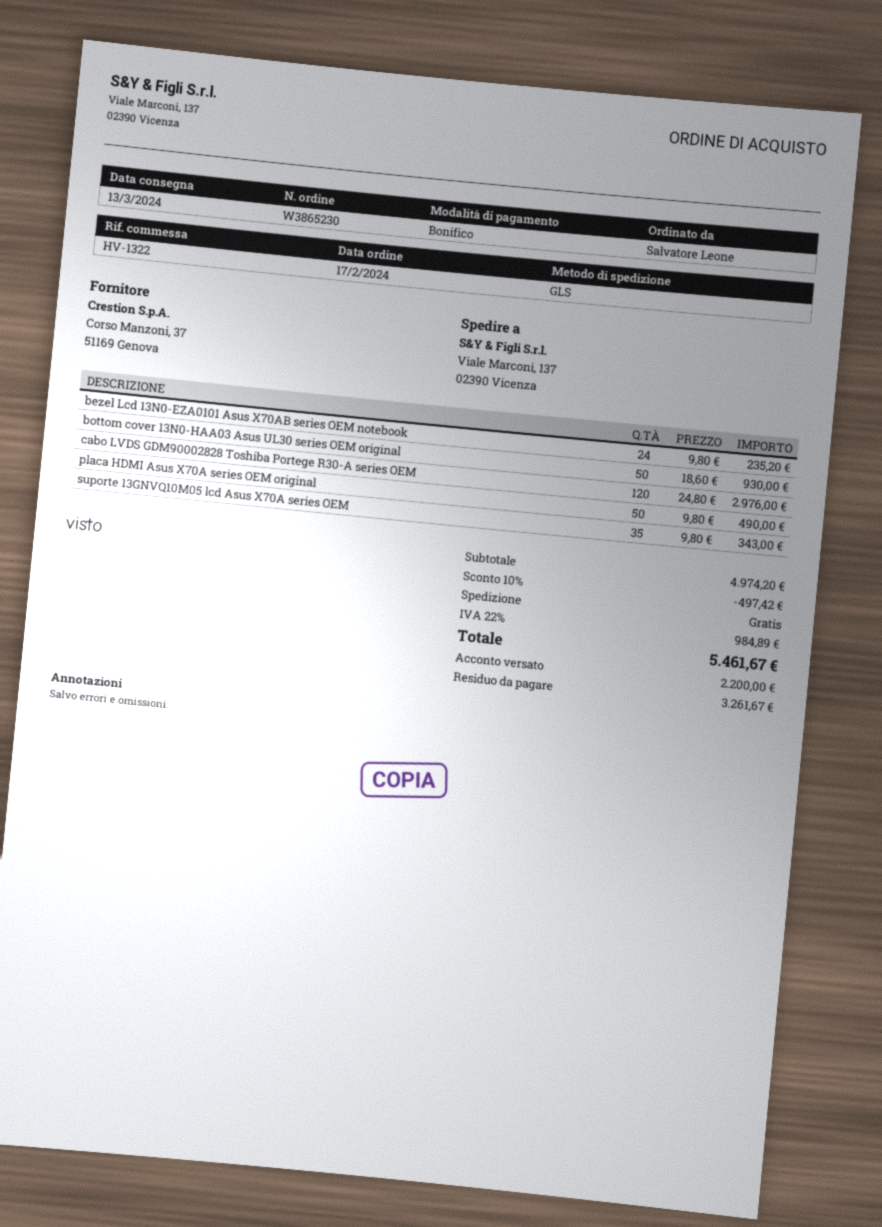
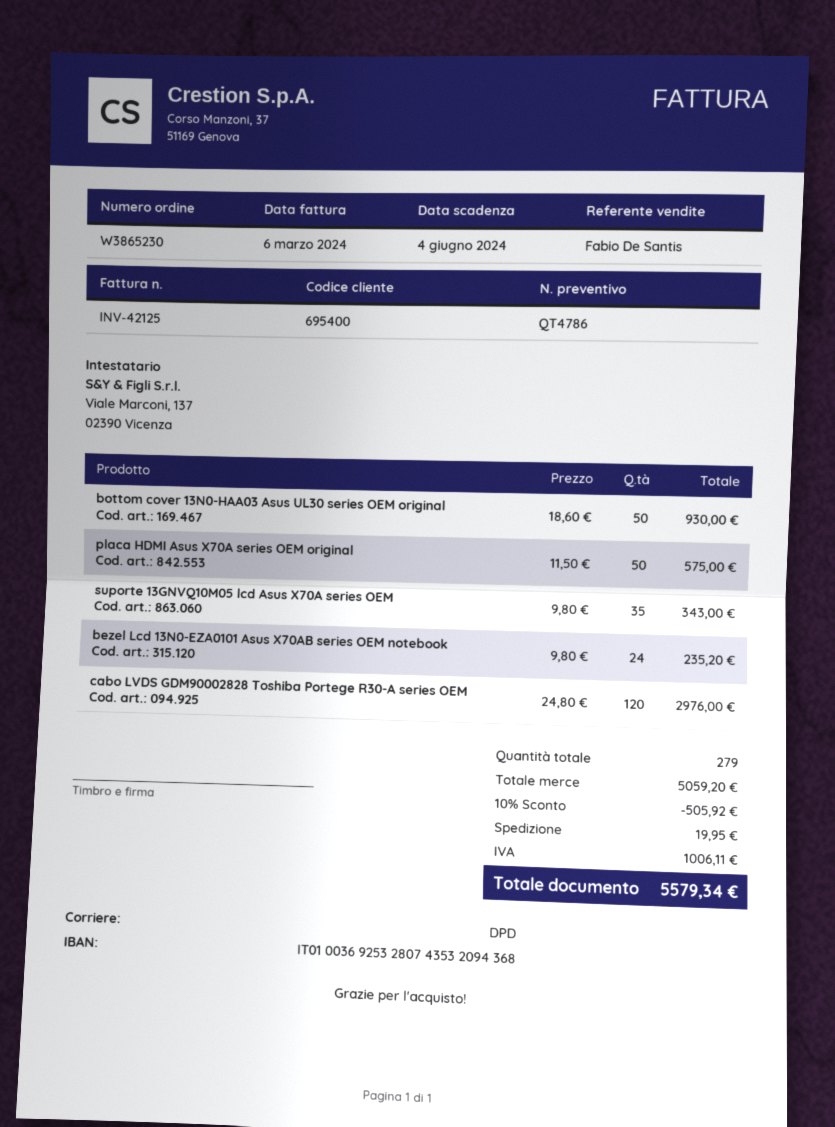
shipping method: GLS -> DPD
placa HDMI Asus X70A series OEM original: 50 x 9.80 = 490.00 -> 50 x 11.50 = 575.00
subtotal: 4974.20 -> 5059.20
discount: 10% = 497.42 -> 10% = 505.92
shipping: 0.00 -> 19.95
tax: 984.89 -> 1006.11
total: 5461.67 -> 5579.34

